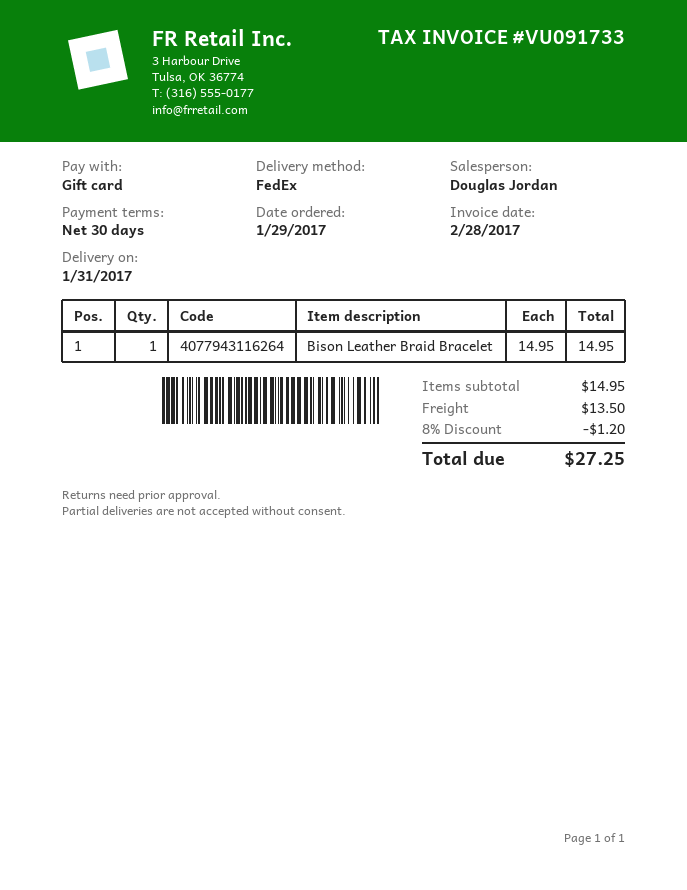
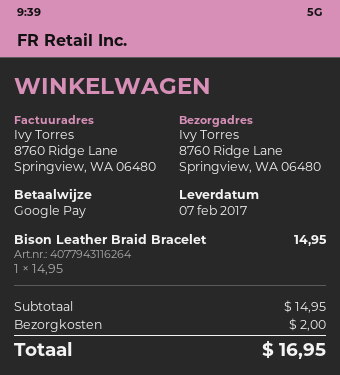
delivery date: 2017-01-31 -> 2017-02-07
payment method: gift card -> Google Pay
discount: 8% = 1.20 -> none
shipping: 13.50 -> 2.00
total: 27.25 -> 16.95

